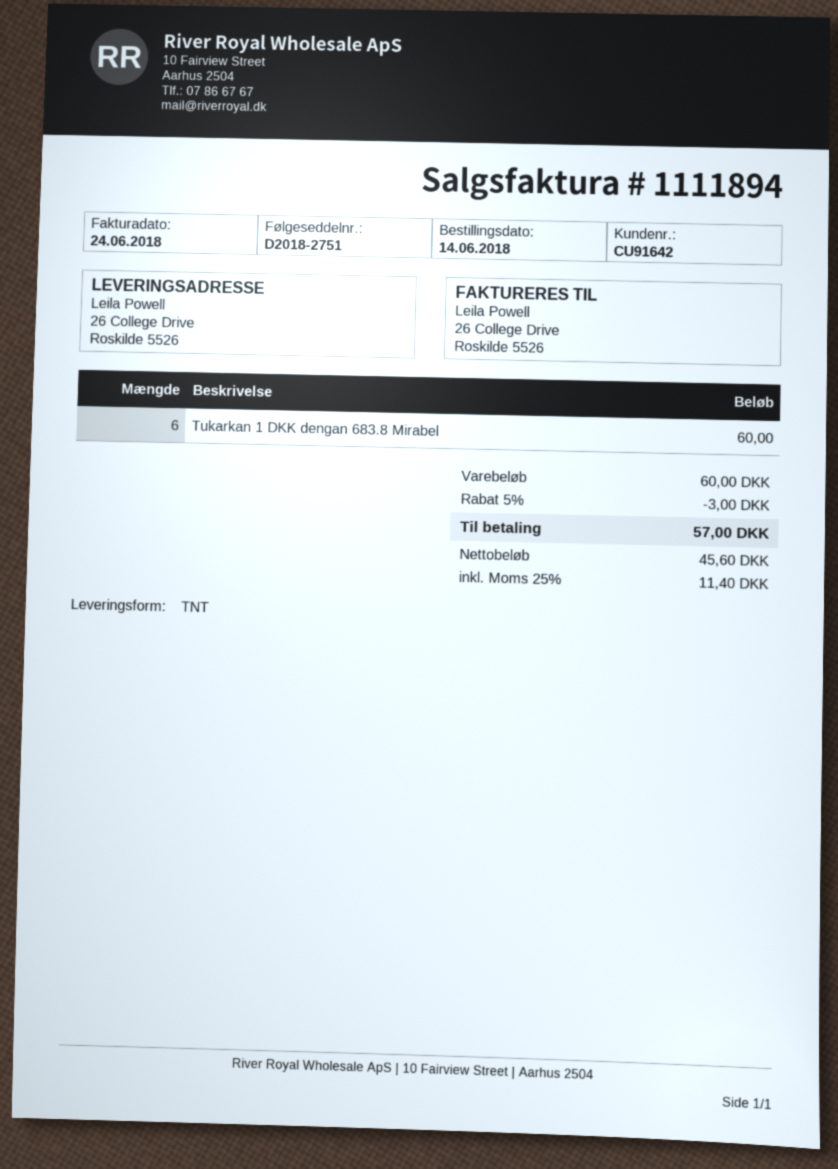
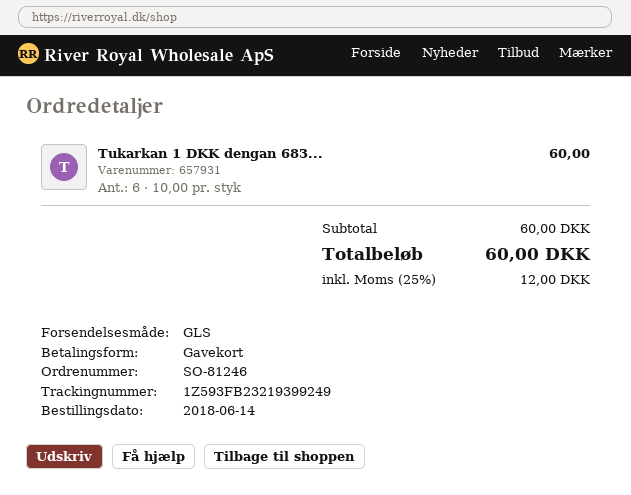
shipping method: TNT -> GLS
discount: 5% = 3.00 -> none
tax: 25% = 11.40 -> 25% = 12.00
total: 57.00 -> 60.00

